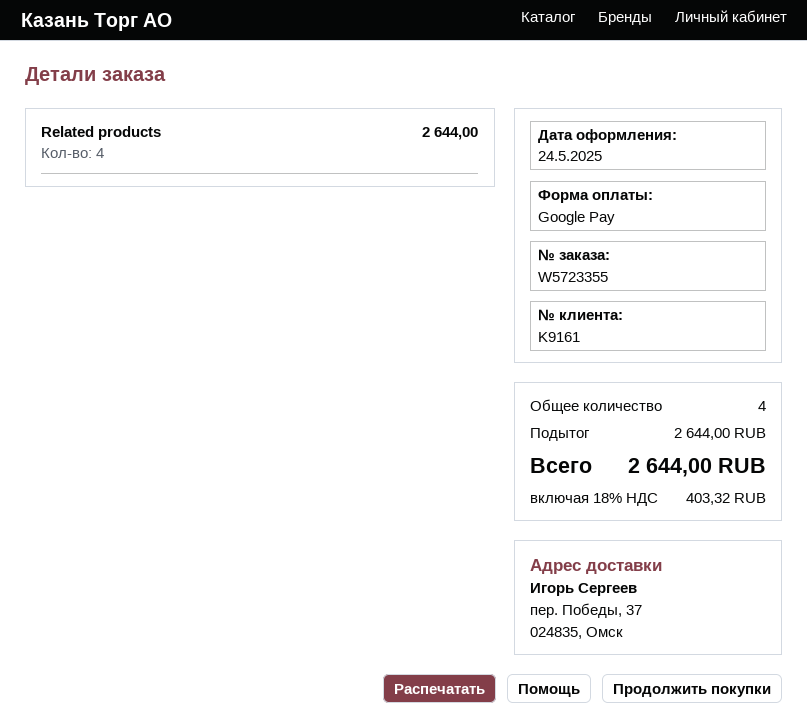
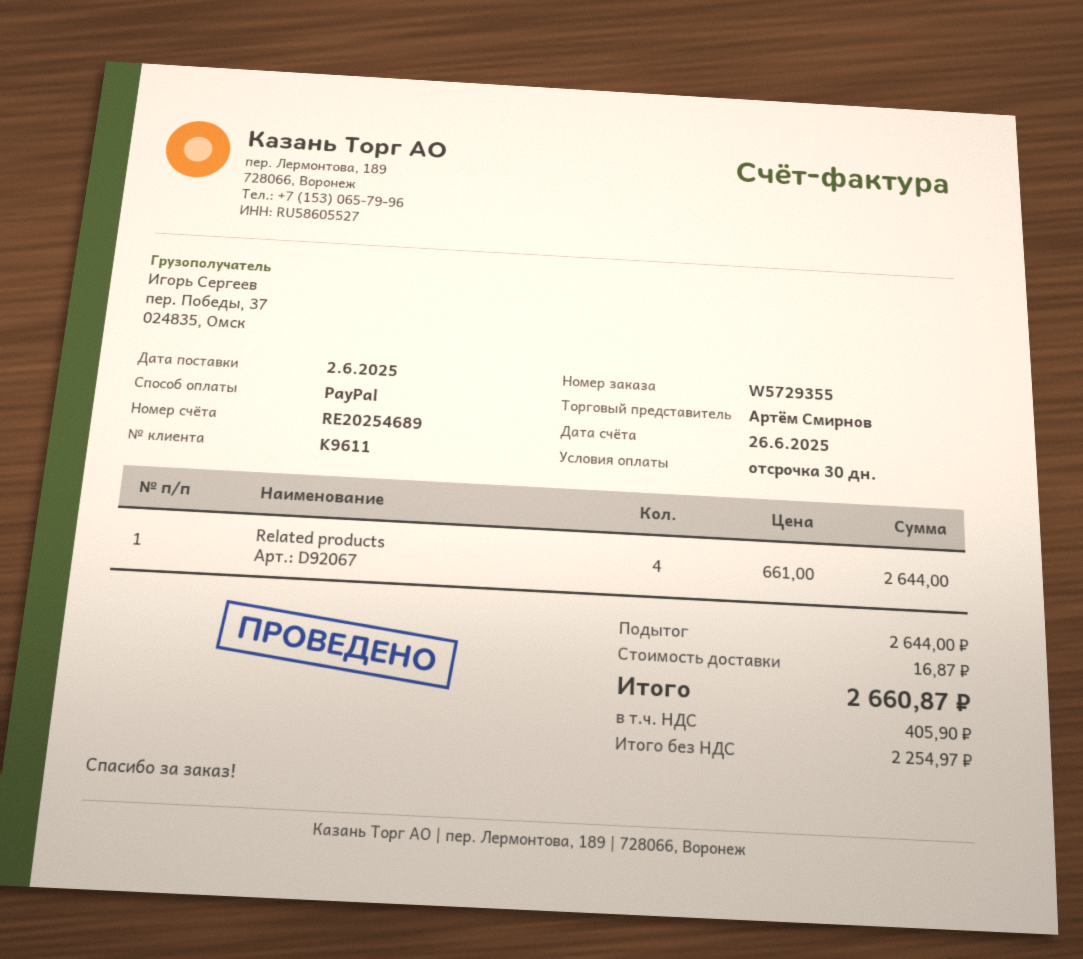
order number: W5723355 -> W5729355
customer number: K9161 -> K9611
payment method: Google Pay -> PayPal
shipping: none -> 16.87
tax: 403.32 -> 405.90
total: 2644.00 -> 2660.87

